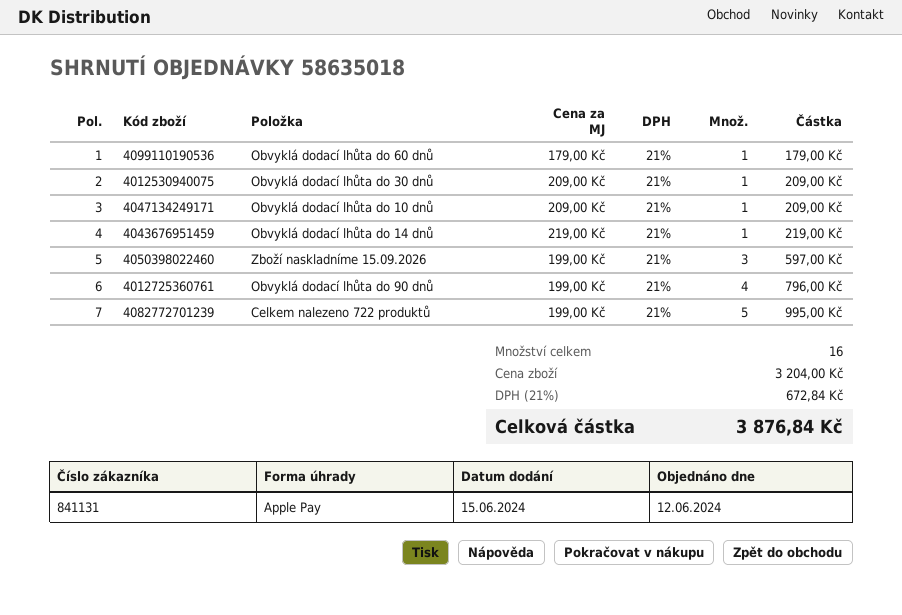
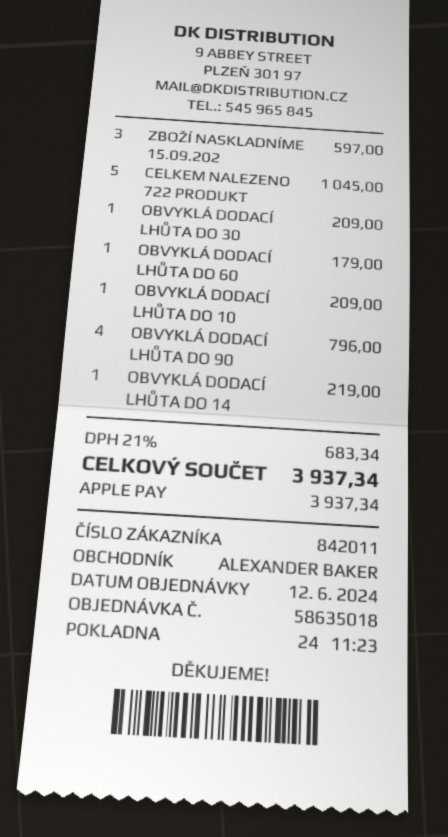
customer number: 841131 -> 842011
Celkem nalezeno 722 produktů: 5 for 995.00 -> 5 for 1045.00
tax: 21% = 672.84 -> 21% = 683.34
total: 3876.84 -> 3937.34

